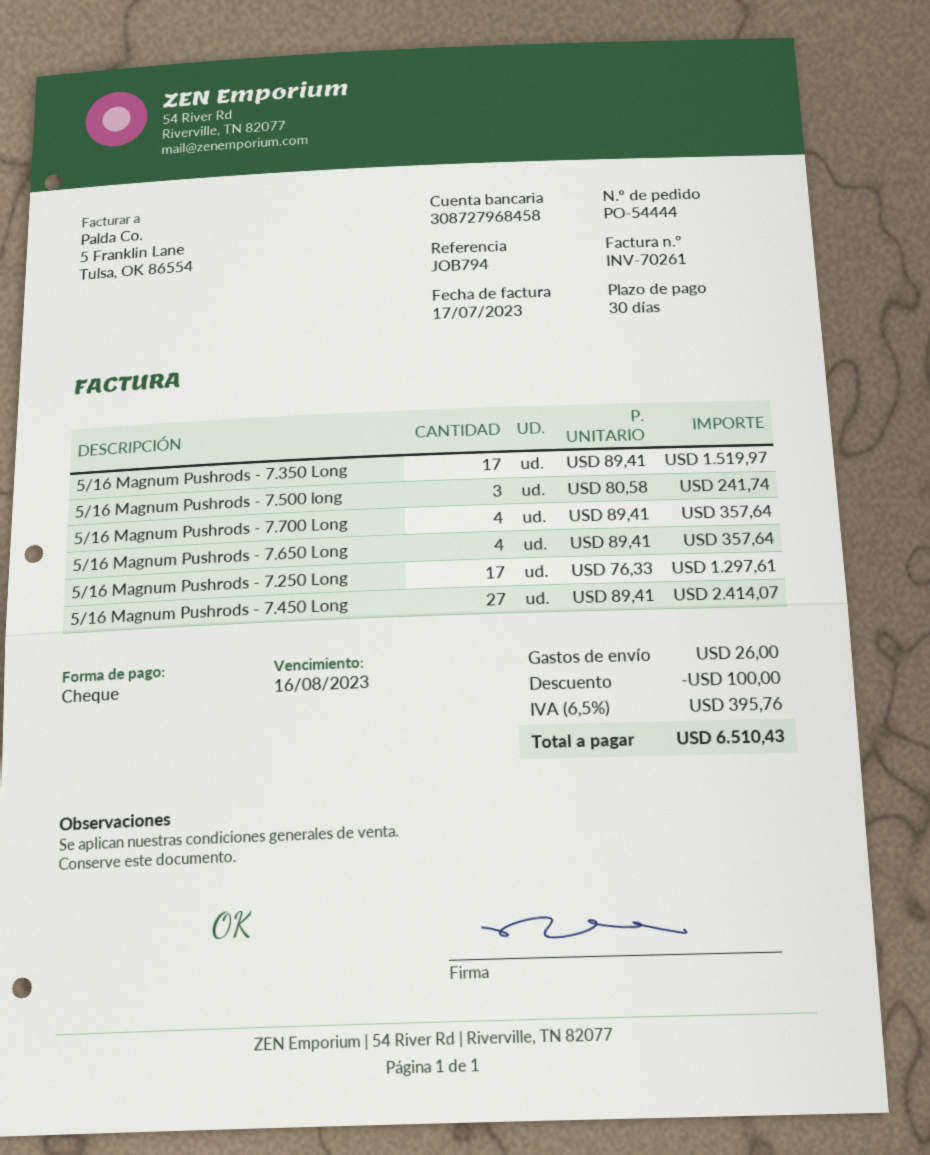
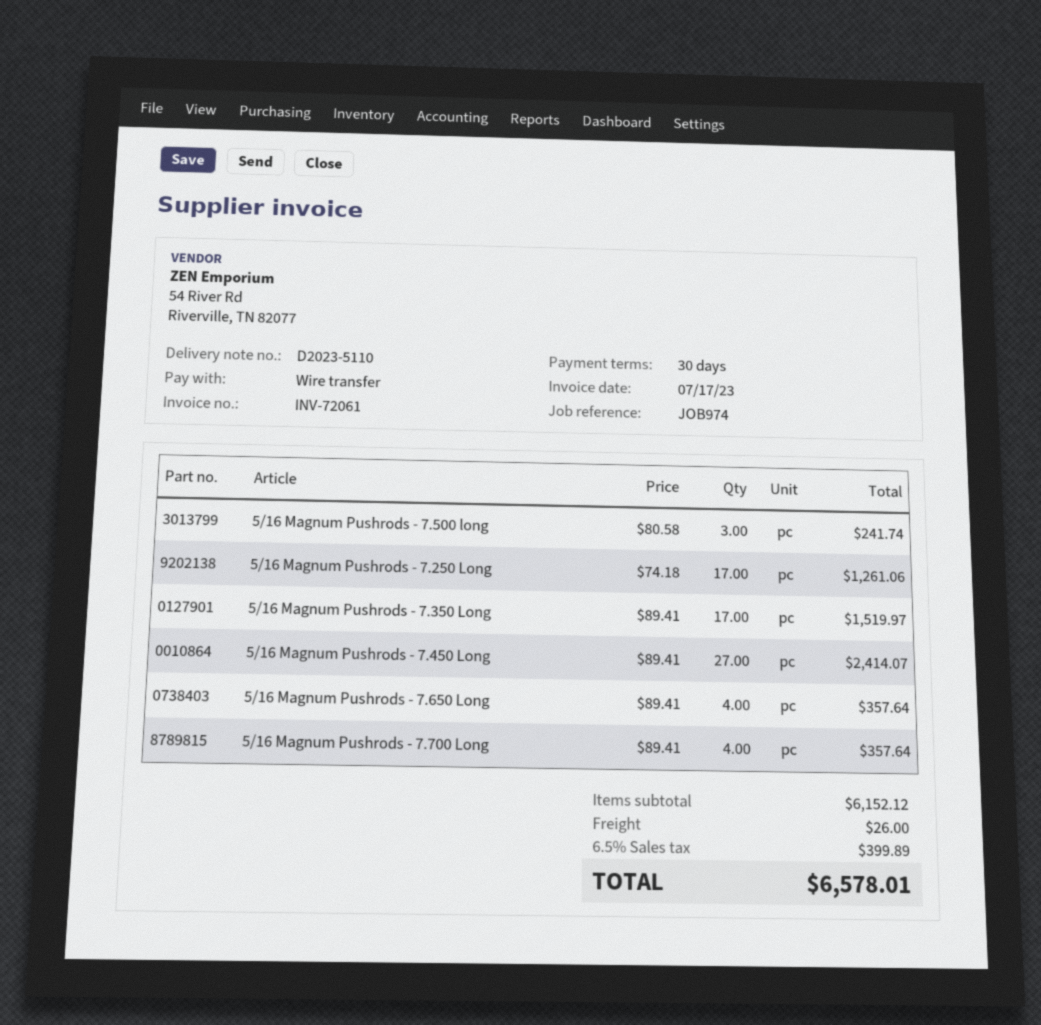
invoice number: INV-70261 -> INV-72061
reference: JOB794 -> JOB974
payment method: cheque -> bank transfer
5/16 Magnum Pushrods - 7.250 Long: 17 x 76.33 = 1297.61 -> 17 x 74.18 = 1261.06
discount: 100.00 -> none
tax: 6.5% = 395.76 -> 6.5% = 399.89
total: 6510.43 -> 6578.01

